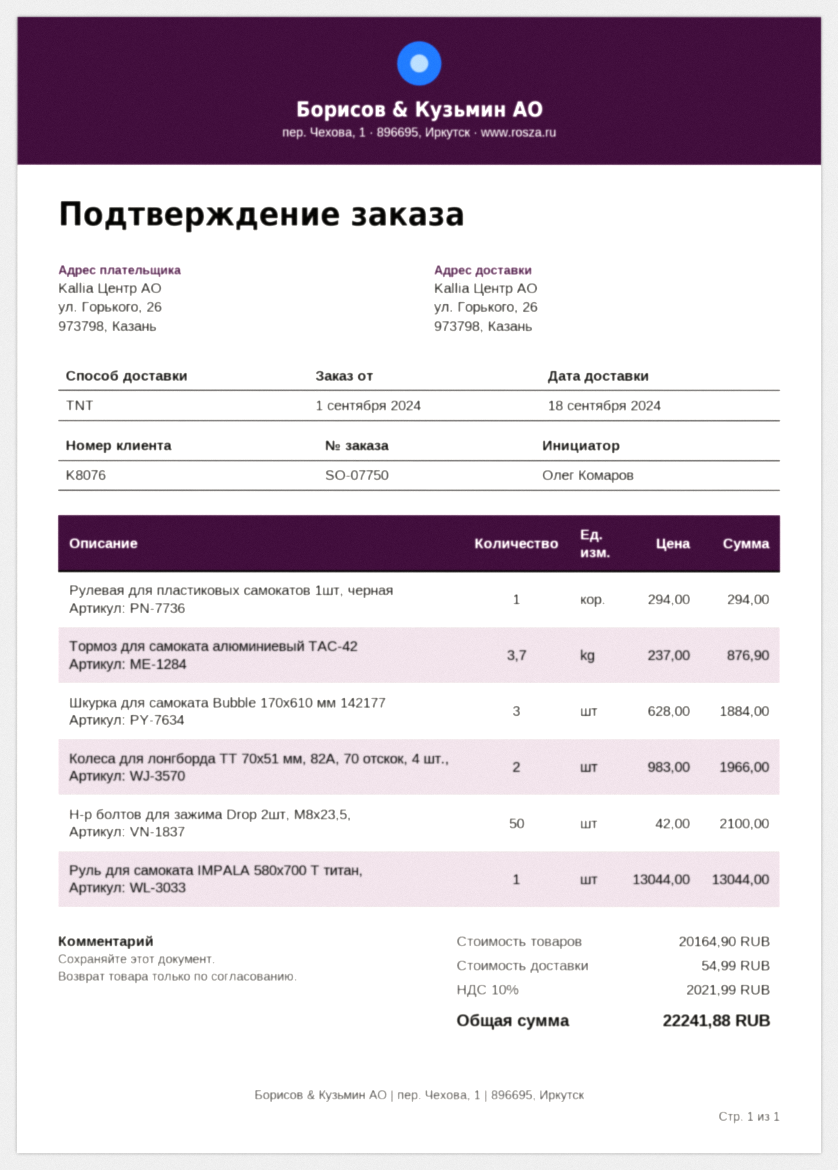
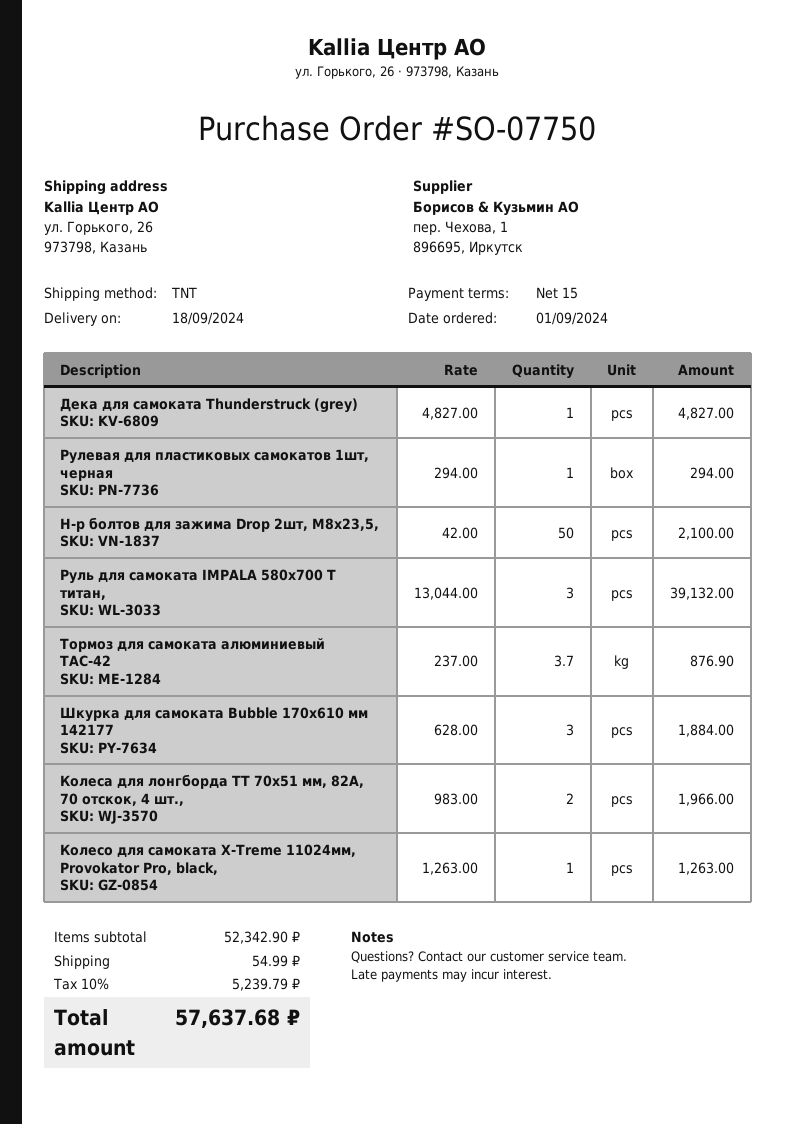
Руль для самоката IMPALA 580x700 T титан,: 1 x 13044.00 = 13044.00 -> 3 x 13044.00 = 39132.00
Дека для самоката Thunderstruck (grey): none -> 1 x 4827.00 = 4827.00
Колесо для самоката X-Treme 11024мм, Provokator Pro, black,: none -> 1 x 1263.00 = 1263.00
subtotal: 20164.90 -> 52342.90
tax: 10% = 2021.99 -> 10% = 5239.79
total: 22241.88 -> 57637.68

